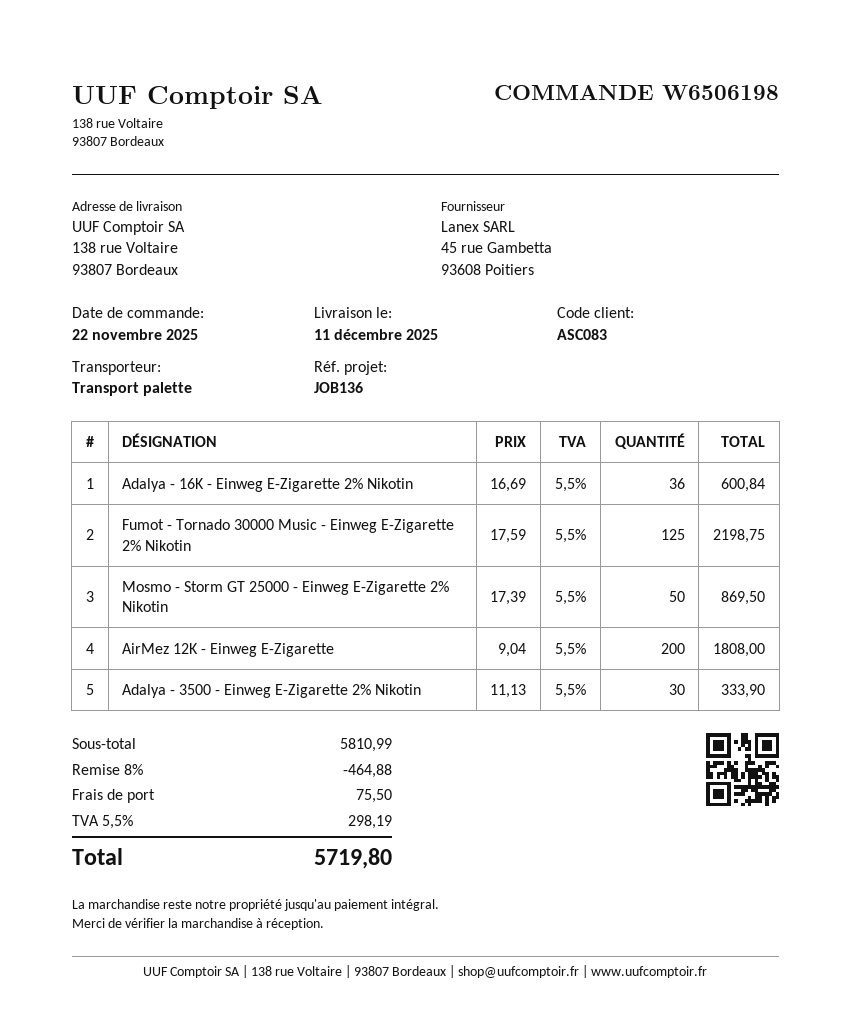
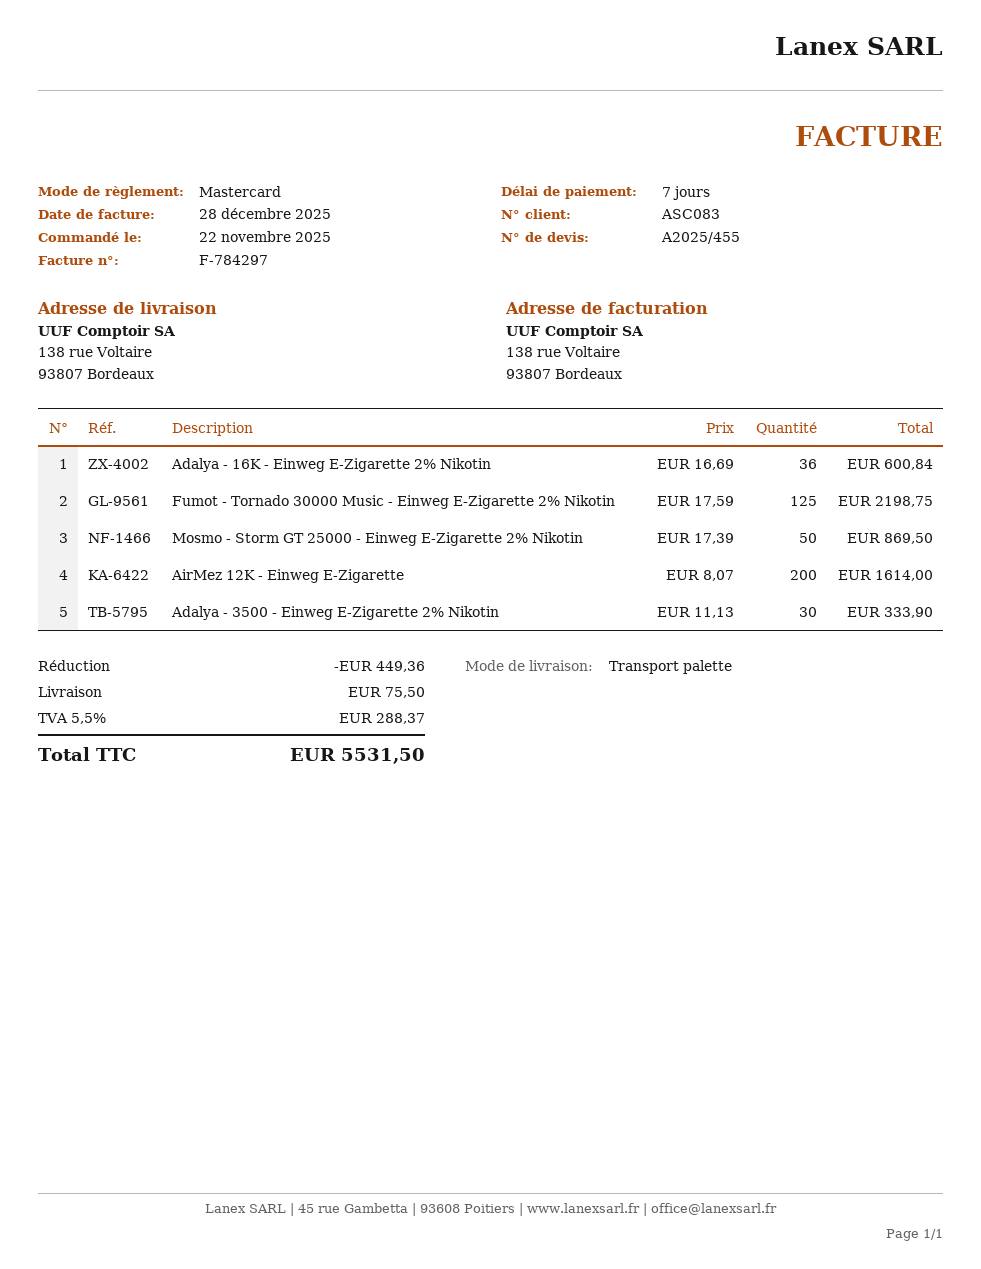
AirMez 12K - Einweg E-Zigarette: 200 x 9.04 = 1808.00 -> 200 x 8.07 = 1614.00
discount: 464.88 -> 449.36
tax: 5.5% = 298.19 -> 5.5% = 288.37
total: 5719.80 -> 5531.50

